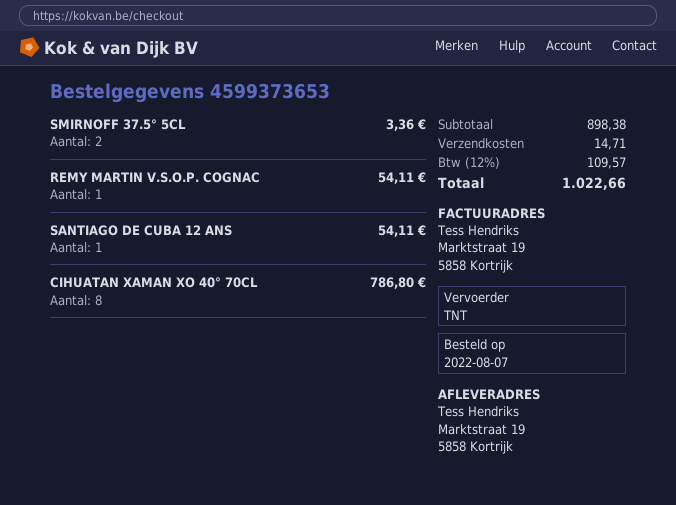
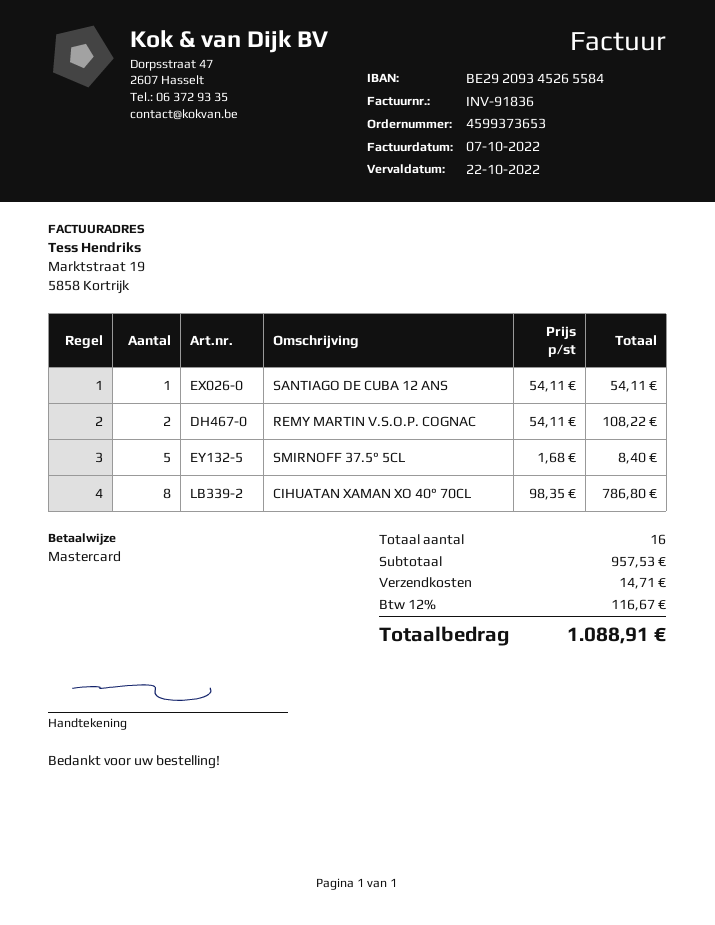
SMIRNOFF 37.5° 5CL: 2 for 3.36 -> 5 for 8.40
REMY MARTIN V.S.O.P. COGNAC: 1 for 54.11 -> 2 for 108.22
subtotal: 898.38 -> 957.53
tax: 12% = 109.57 -> 12% = 116.67
total: 1022.66 -> 1088.91

